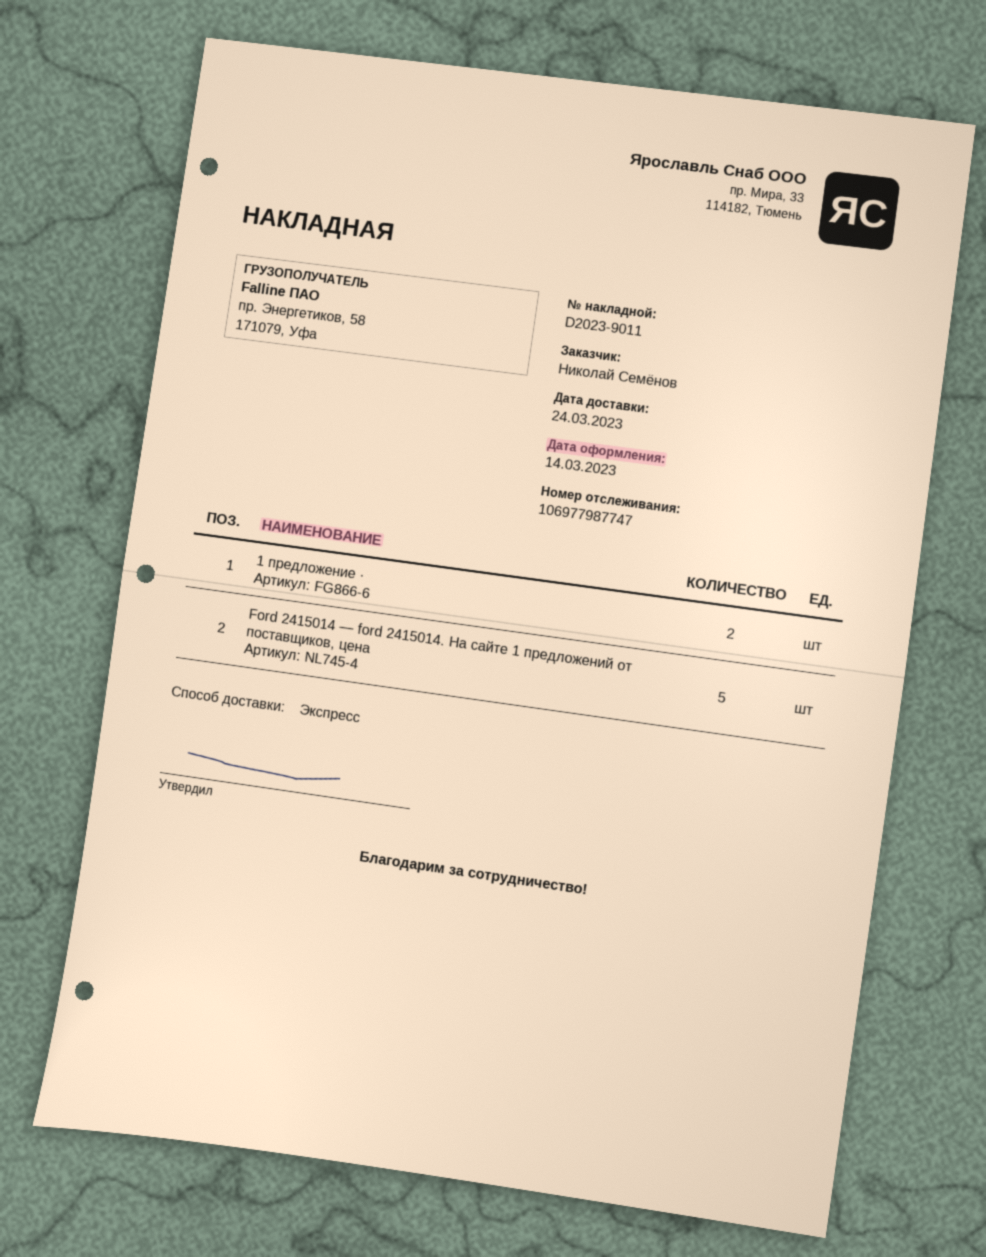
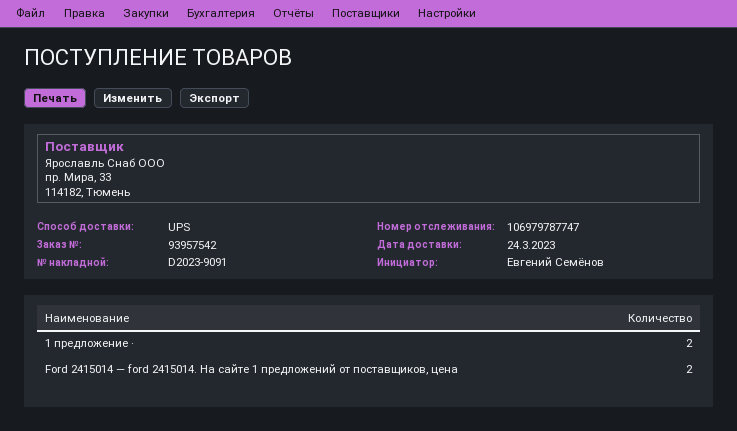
delivery note number: D2023-9011 -> D2023-9091
ordered by: Николай Семёнов -> Евгений Семёнов
shipping method: express -> UPS
tracking number: 106977987747 -> 106979787747
Ford 2415014 — ford 2415014. На сайте 1 предложений от поставщиков, цена: 5 -> 2

